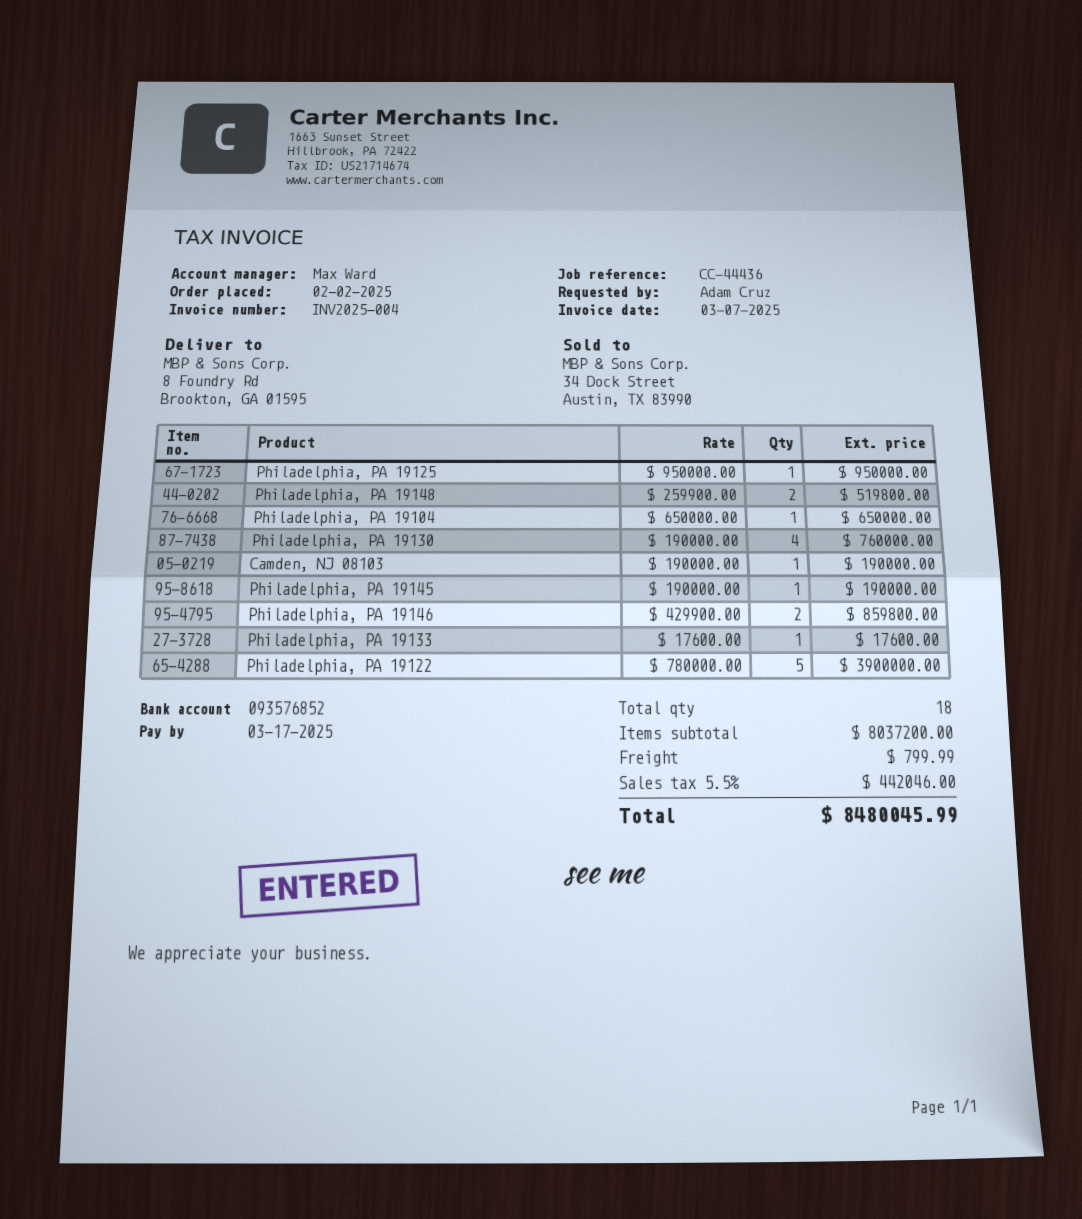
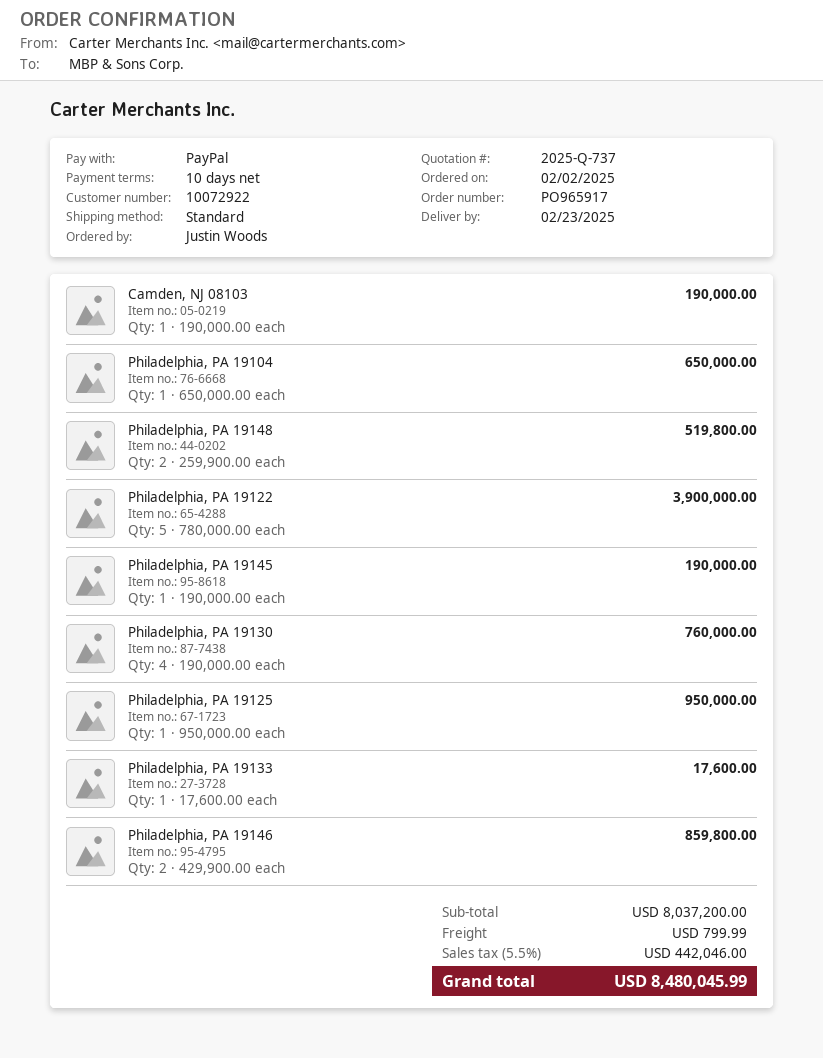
ordered by: Adam Cruz -> Justin Woods

